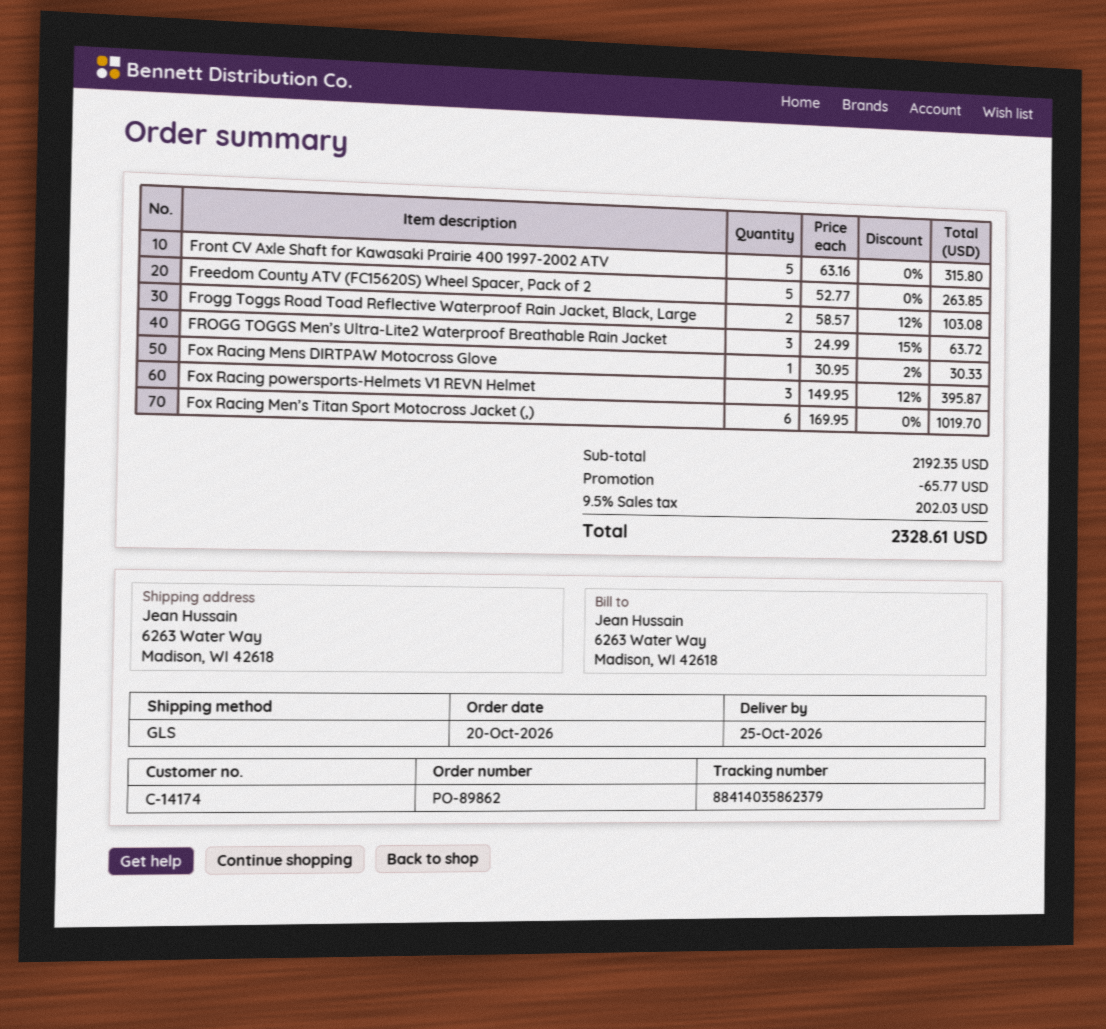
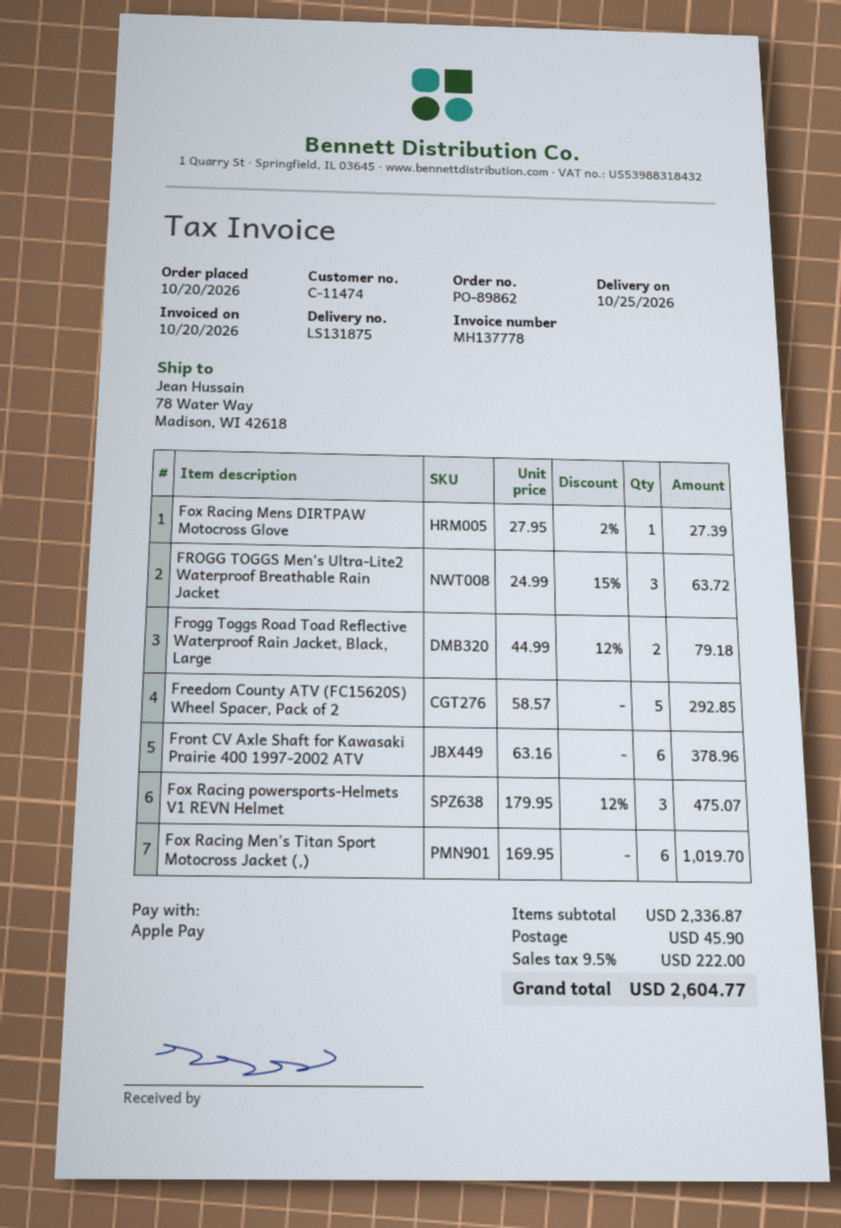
customer number: C-14174 -> C-11474
ship to: 6263 Water Way, Madison, WI 42618 -> 78 Water Way, Madison, WI 42618
Front CV Axle Shaft for Kawasaki Prairie 400 1997-2002 ATV: 5 x 63.16 = 315.80 -> 6 x 63.16 = 378.96
Freedom County ATV (FC15620S) Wheel Spacer, Pack of 2: 5 x 52.77 = 263.85 -> 5 x 58.57 = 292.85
Frogg Toggs Road Toad Reflective Waterproof Rain Jacket, Black, Large: 2 x 58.57 - 12% = 103.08 -> 2 x 44.99 - 12% = 79.18
Fox Racing Mens DIRTPAW Motocross Glove: 1 x 30.95 - 2% = 30.33 -> 1 x 27.95 - 2% = 27.39
Fox Racing powersports-Helmets V1 REVN Helmet: 3 x 149.95 - 12% = 395.87 -> 3 x 179.95 - 12% = 475.07
subtotal: 2192.35 -> 2336.87
discount: 65.77 -> none
shipping: none -> 45.90
tax: 9.5% = 202.03 -> 9.5% = 222.00
total: 2328.61 -> 2604.77

